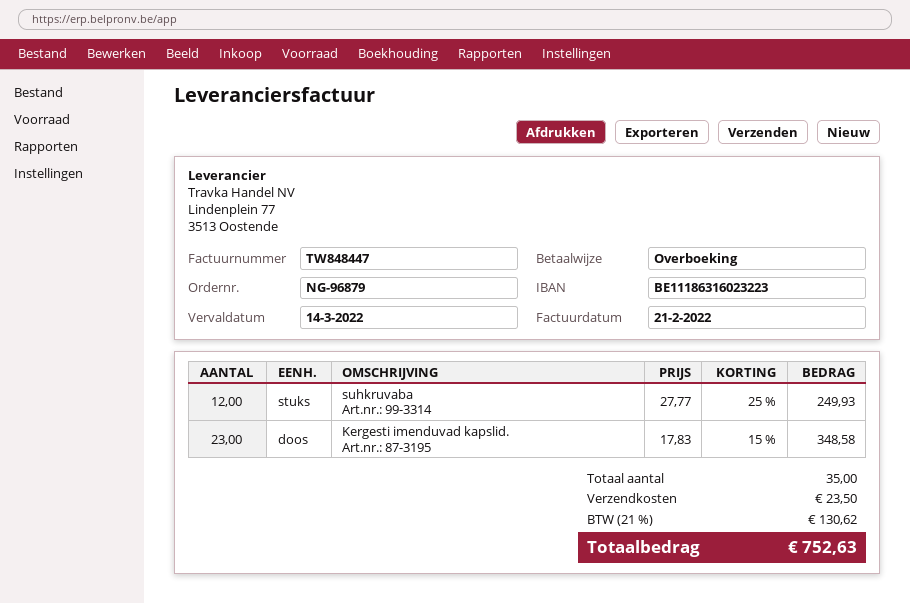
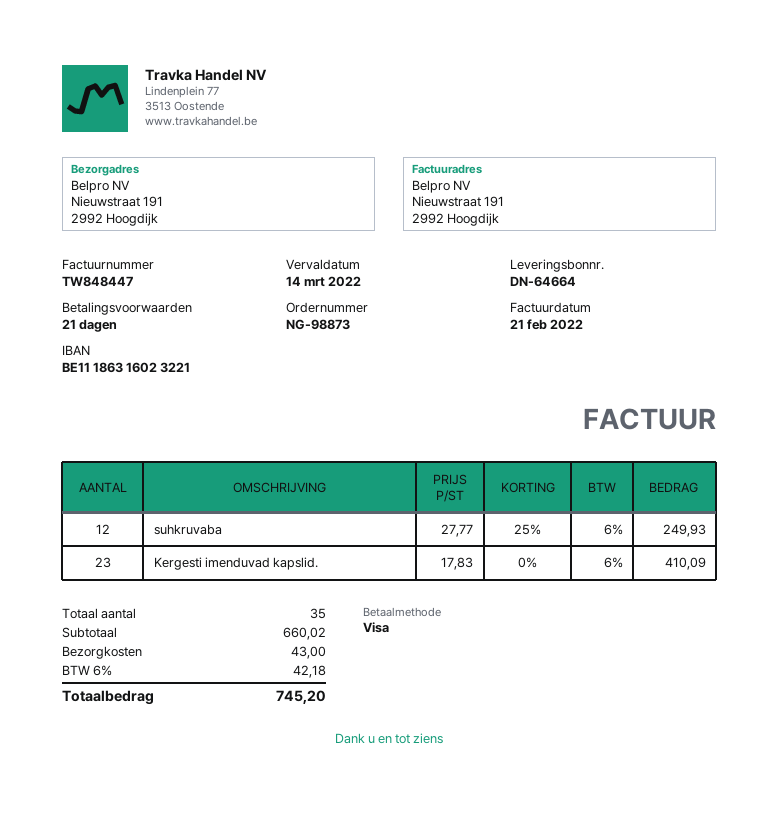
order number: NG-96879 -> NG-98873
payment method: bank transfer -> Visa
bank account: BE11186316023223 -> BE11186316023221
Kergesti imenduvad kapslid.: 23 x 17.83 - 15% = 348.58 -> 23 x 17.83 = 410.09
shipping: 23.50 -> 43.00
tax: 21% = 130.62 -> 6% = 42.18
total: 752.63 -> 745.20

